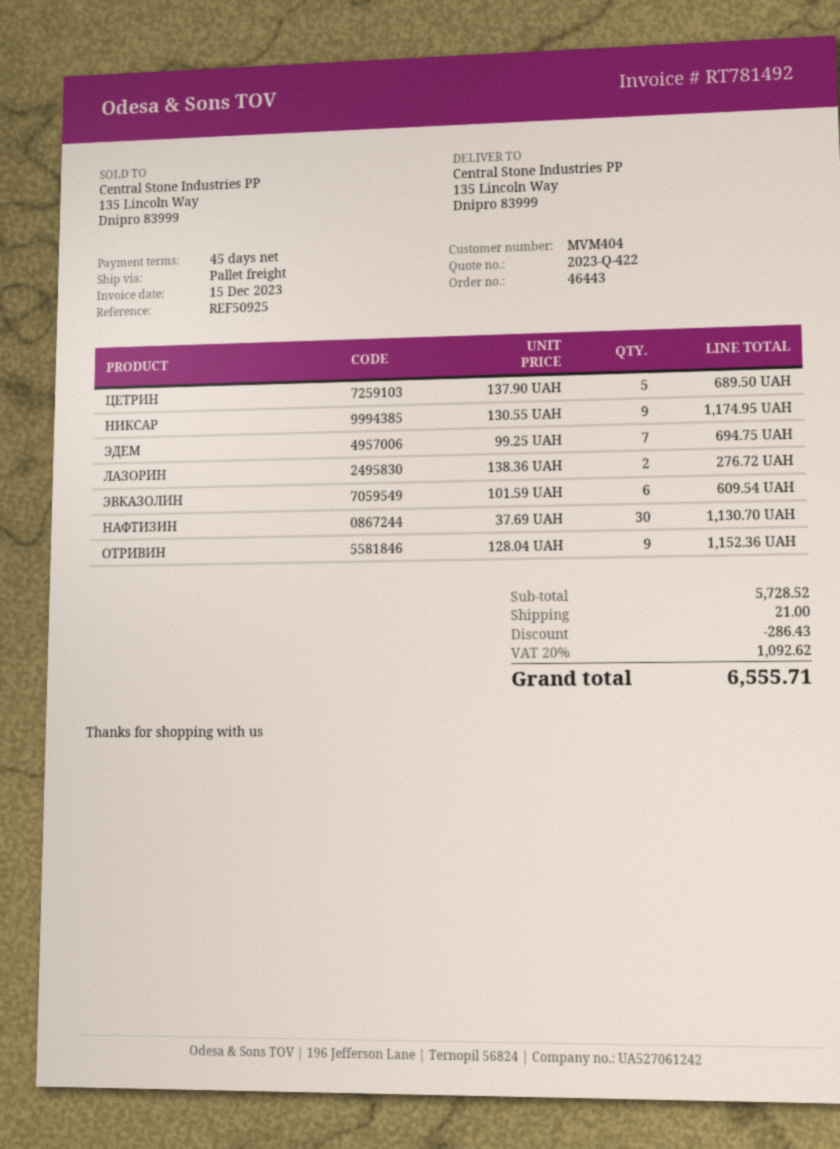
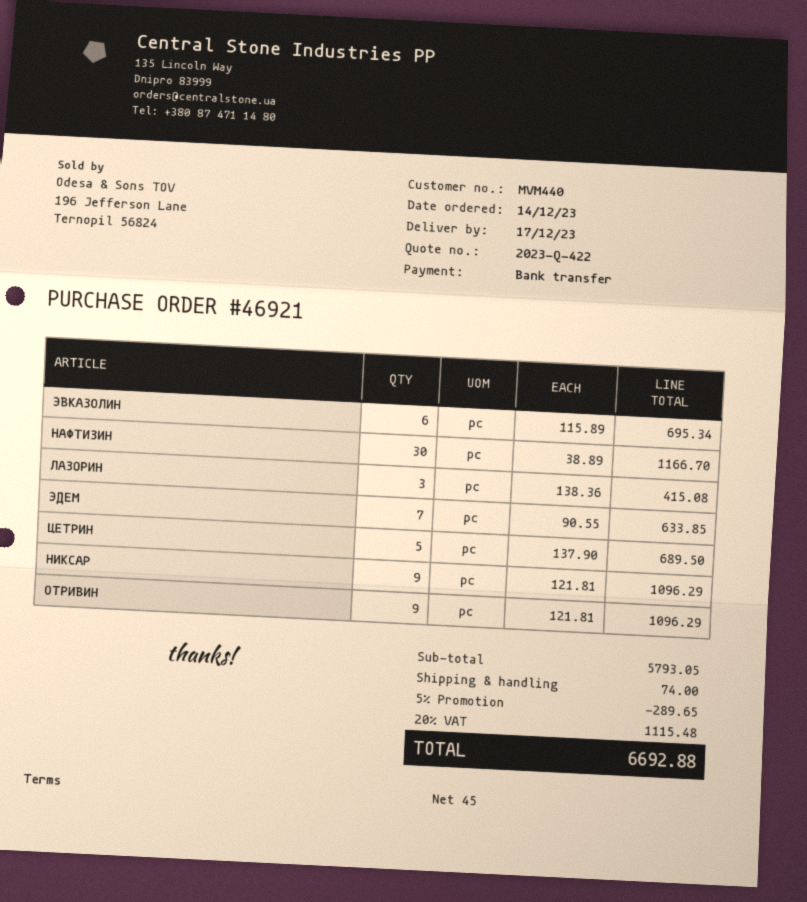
order number: 46443 -> 46921
customer number: MVM404 -> MVM440
НИКСАР: 9 x 130.55 = 1174.95 -> 9 x 121.81 = 1096.29
ЭДЕМ: 7 x 99.25 = 694.75 -> 7 x 90.55 = 633.85
ЛАЗОРИН: 2 x 138.36 = 276.72 -> 3 x 138.36 = 415.08
ЭВКАЗОЛИН: 6 x 101.59 = 609.54 -> 6 x 115.89 = 695.34
НАФТИЗИН: 30 x 37.69 = 1130.70 -> 30 x 38.89 = 1166.70
ОТРИВИН: 9 x 128.04 = 1152.36 -> 9 x 121.81 = 1096.29
subtotal: 5728.52 -> 5793.05
discount: 286.43 -> 289.65
shipping: 21.00 -> 74.00
tax: 20% = 1092.62 -> 20% = 1115.48
total: 6555.71 -> 6692.88

